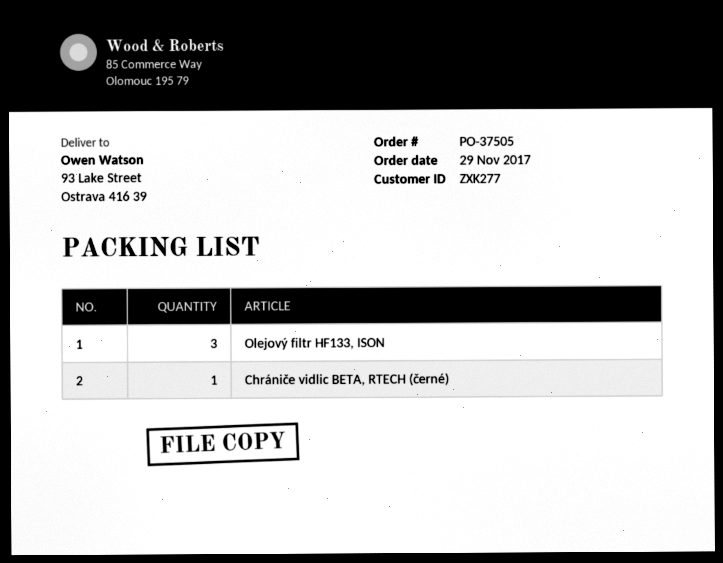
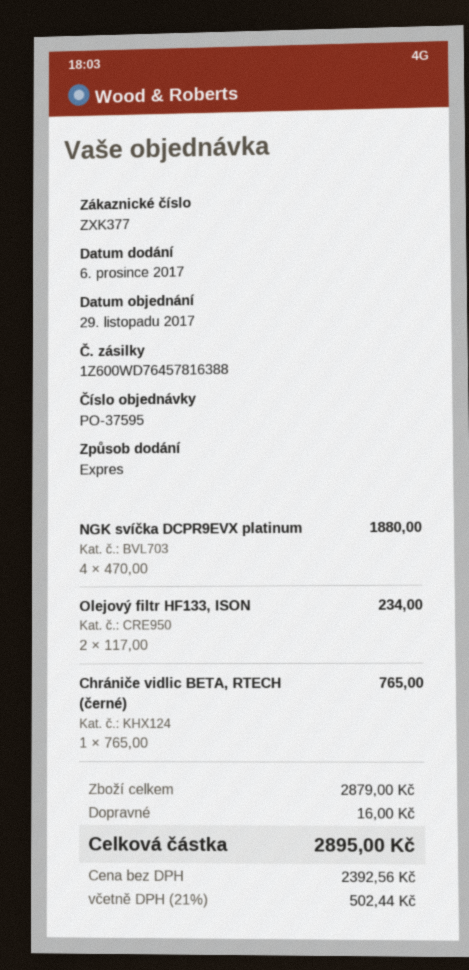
order number: PO-37505 -> PO-37595
customer number: ZXK277 -> ZXK377
Olejový filtr HF133, ISON: 3 -> 2
NGK svíčka DCPR9EVX platinum: none -> 4

